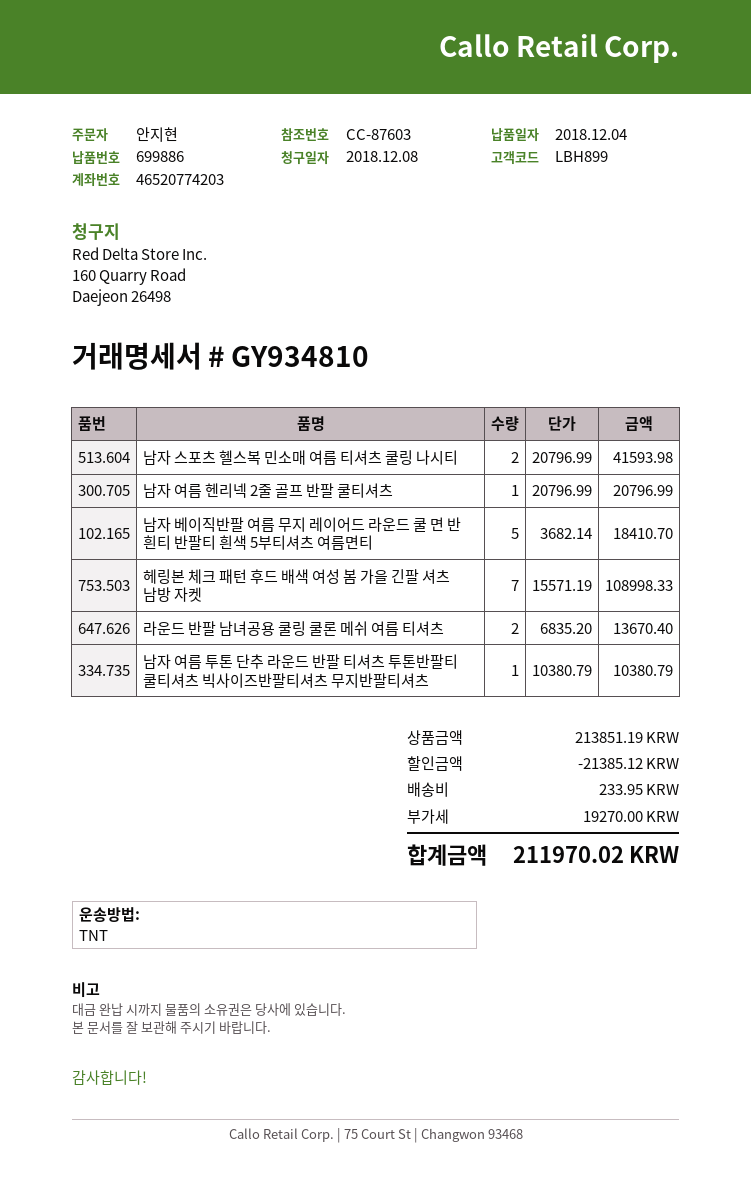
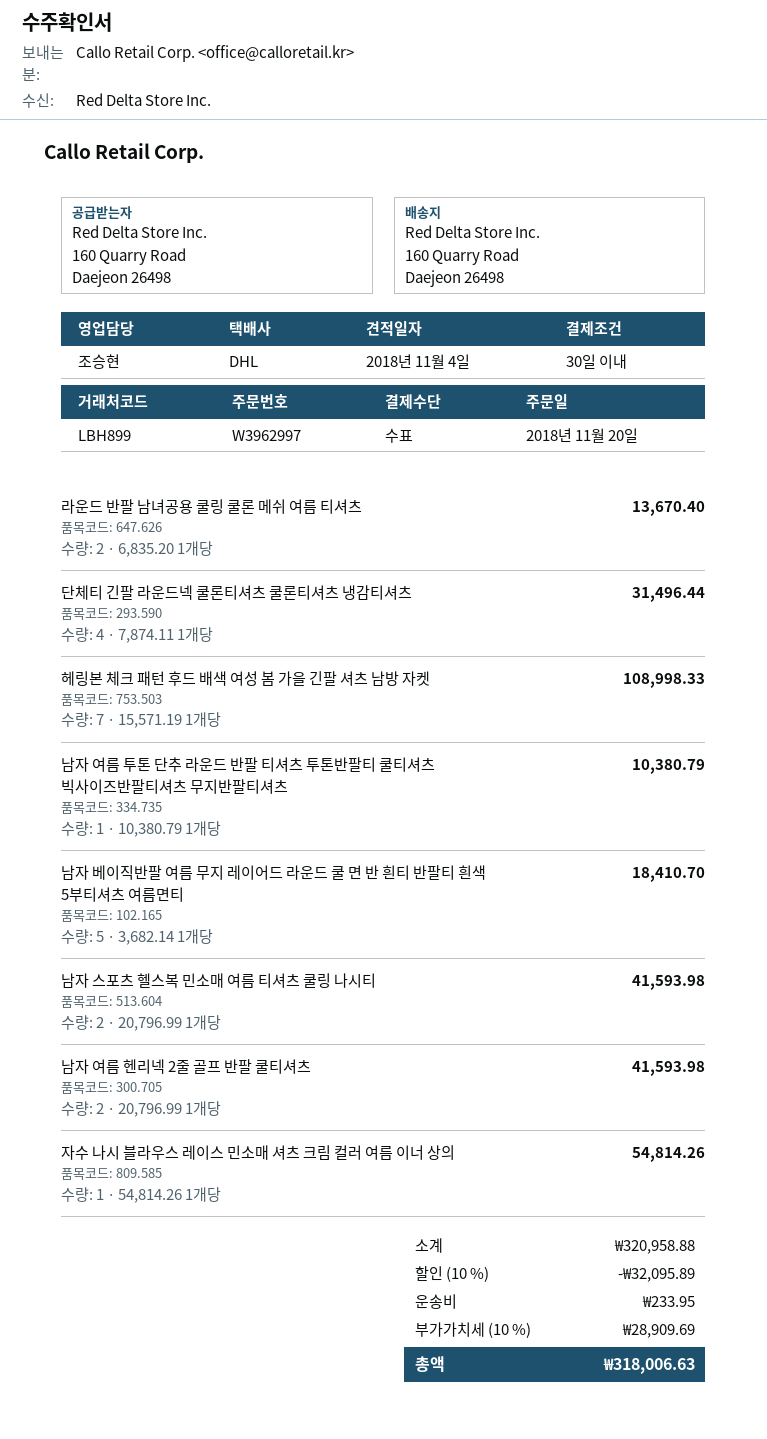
shipping method: TNT -> DHL
남자 여름 헨리넥 2줄 골프 반팔 쿨티셔츠: 1 x 20796.99 = 20796.99 -> 2 x 20796.99 = 41593.98
단체티 긴팔 라운드넥 쿨론티셔츠 쿨론티셔츠 냉감티셔츠: none -> 4 x 7874.11 = 31496.44
자수 나시 블라우스 레이스 민소매 셔츠 크림 컬러 여름 이너 상의: none -> 1 x 54814.26 = 54814.26
subtotal: 213851.19 -> 320958.88
discount: 21385.12 -> 32095.89
tax: 19270.00 -> 28909.69
total: 211970.02 -> 318006.63

